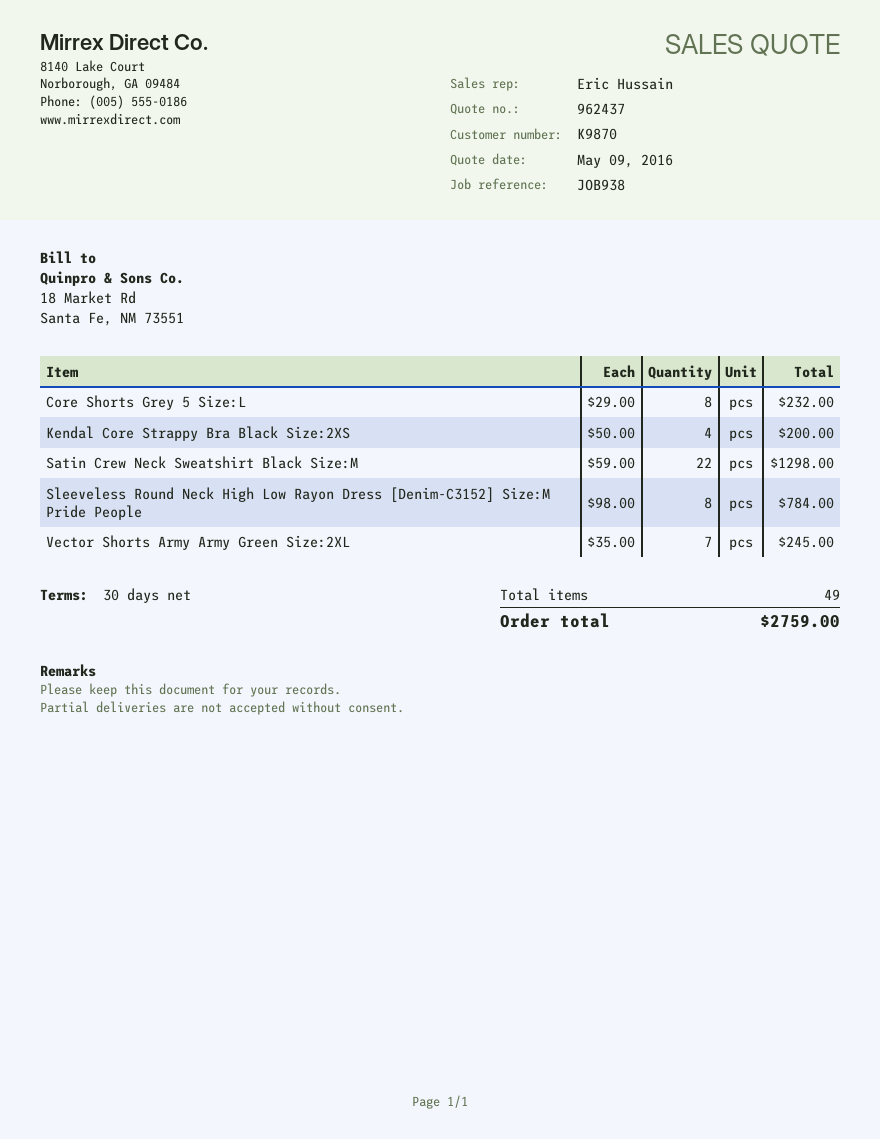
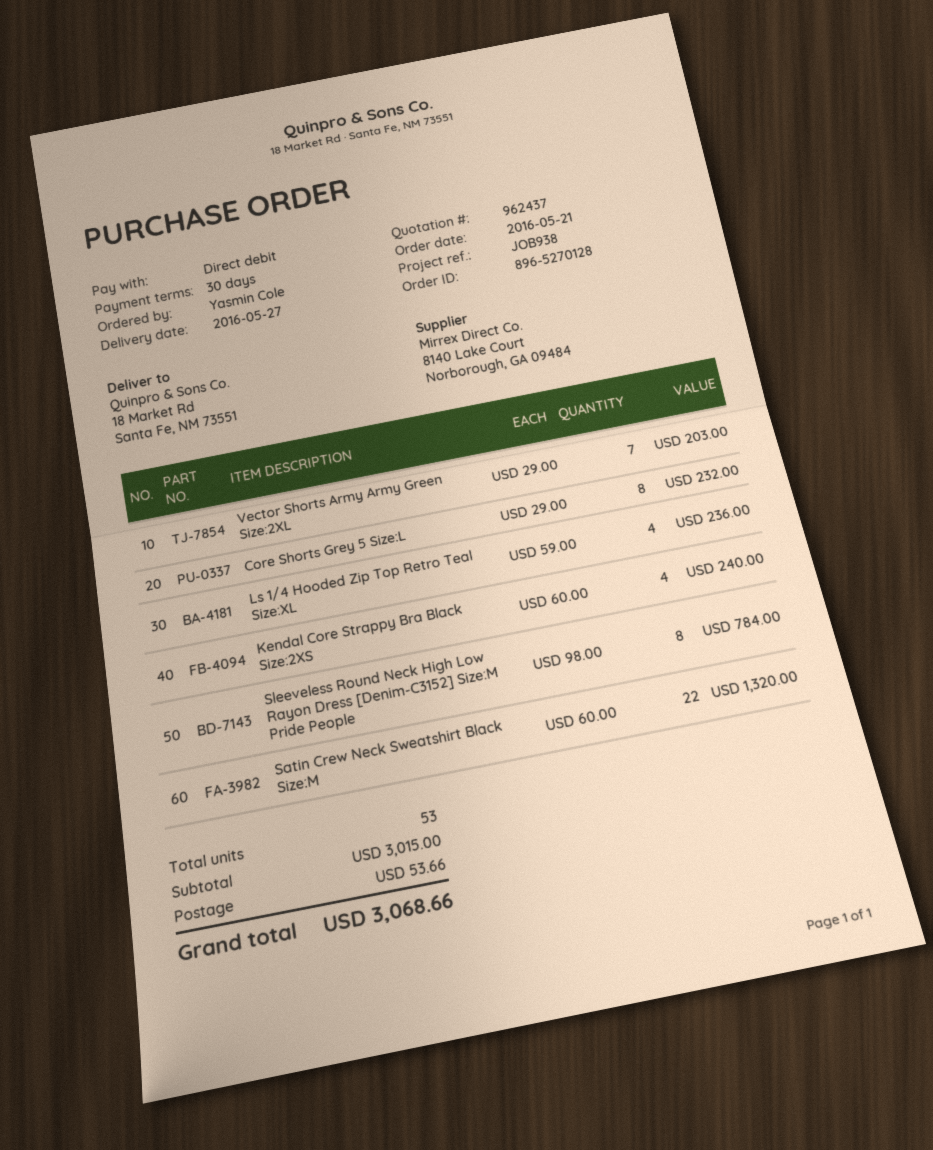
Kendal Core Strappy Bra Black Size:2XS: 4 x 50.00 = 200.00 -> 4 x 60.00 = 240.00
Satin Crew Neck Sweatshirt Black Size:M: 22 x 59.00 = 1298.00 -> 22 x 60.00 = 1320.00
Vector Shorts Army Army Green Size:2XL: 7 x 35.00 = 245.00 -> 7 x 29.00 = 203.00
Ls 1/4 Hooded Zip Top Retro Teal Size:XL: none -> 4 x 59.00 = 236.00
total quantity: 49 -> 53
shipping: none -> 53.66
total: 2759.00 -> 3068.66

